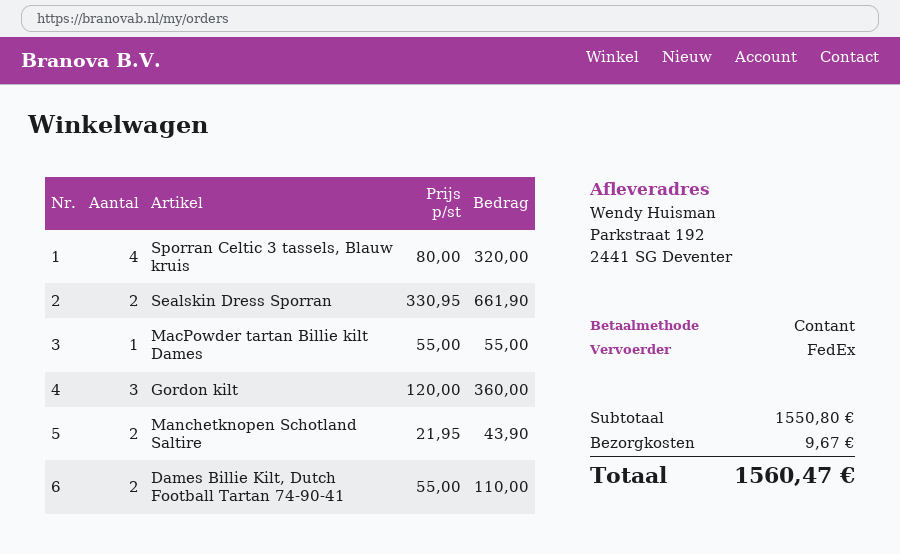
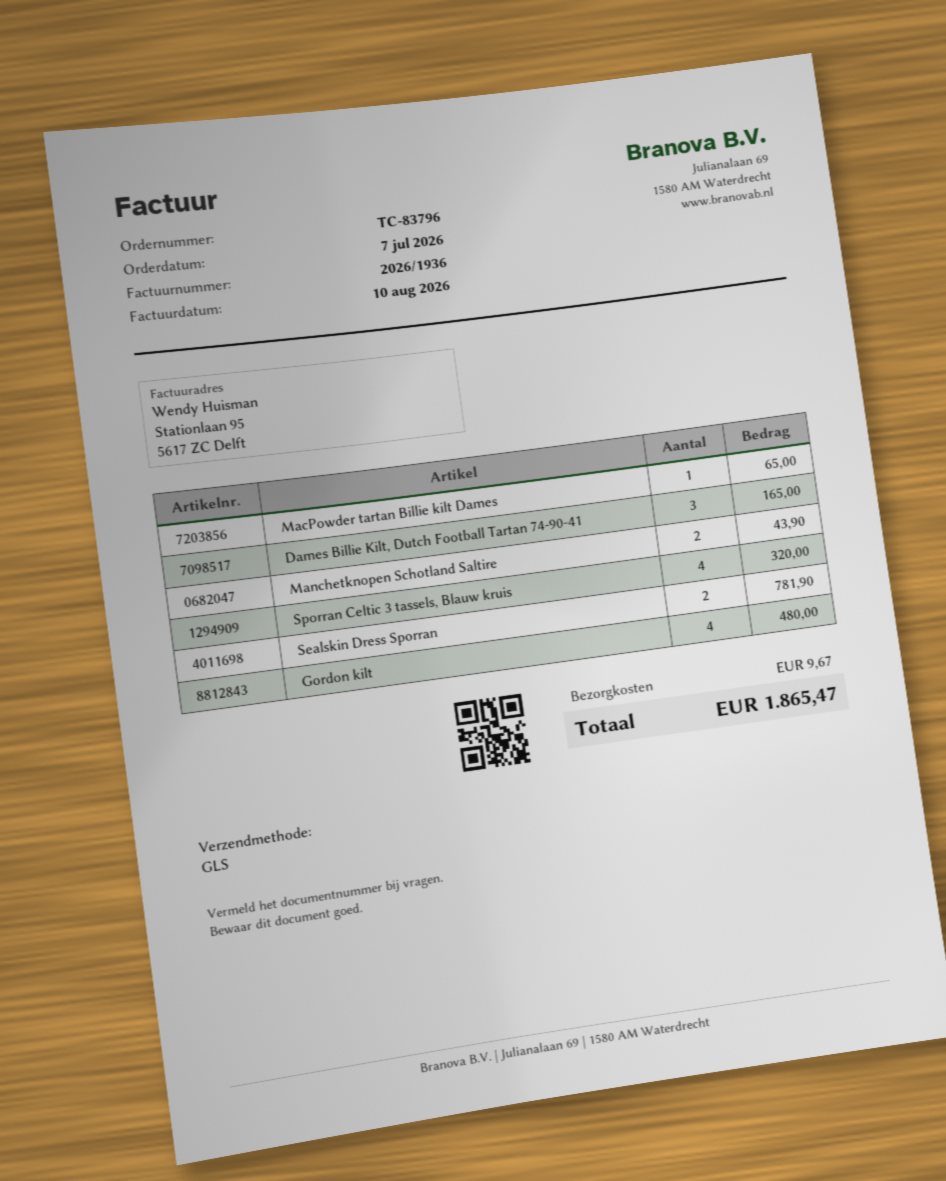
shipping method: FedEx -> GLS
Sealskin Dress Sporran: 2 for 661.90 -> 2 for 781.90
MacPowder tartan Billie kilt Dames: 1 for 55.00 -> 1 for 65.00
Gordon kilt: 3 for 360.00 -> 4 for 480.00
Dames Billie Kilt, Dutch Football Tartan 74-90-41: 2 for 110.00 -> 3 for 165.00
total: 1560.47 -> 1865.47

